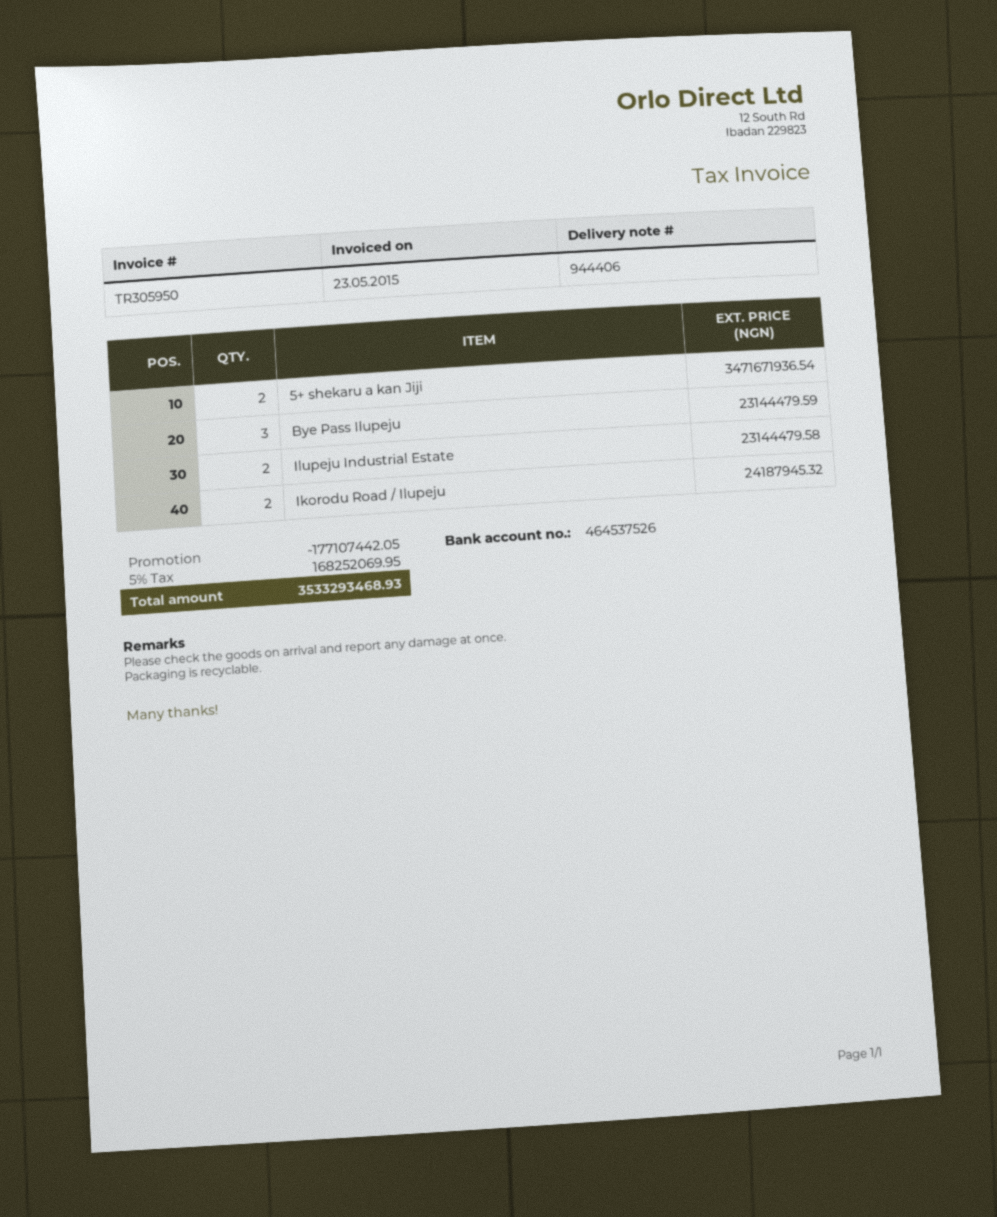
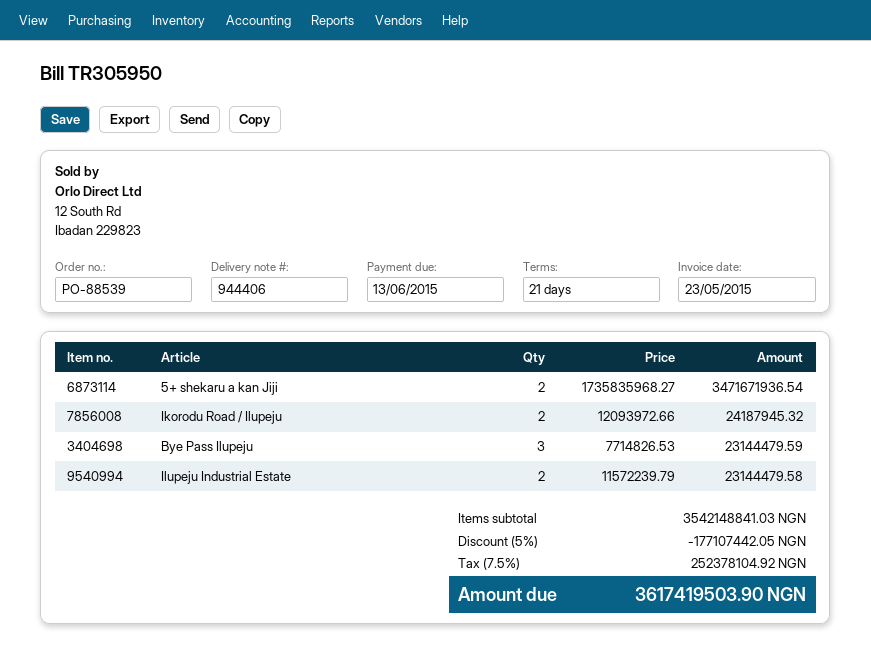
tax: 5% = 168252069.95 -> 7.5% = 252378104.92
total: 3533293468.93 -> 3617419503.90

